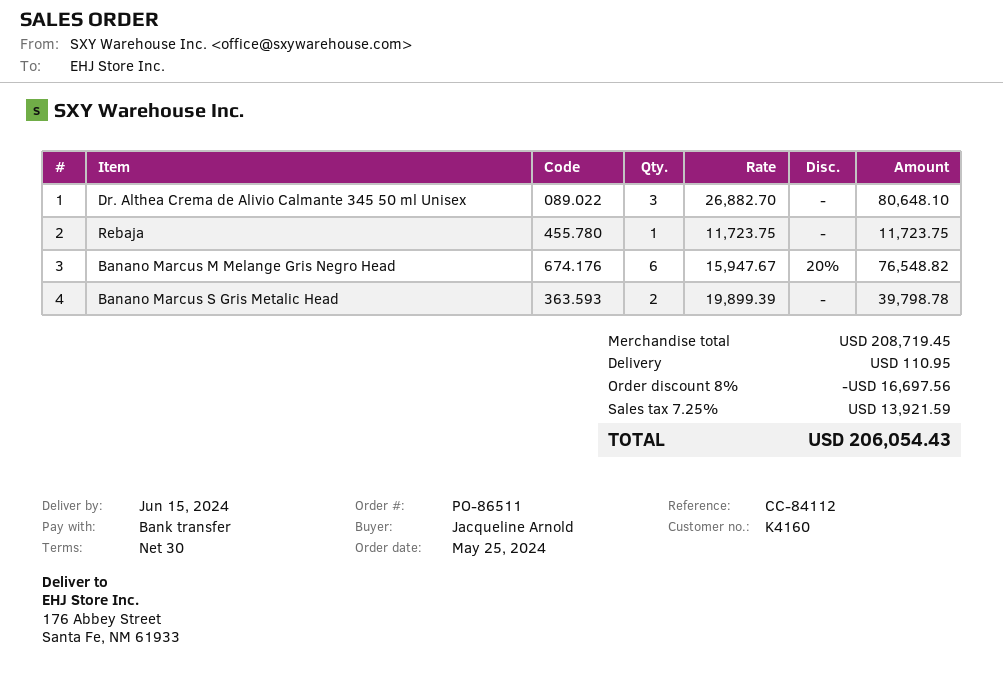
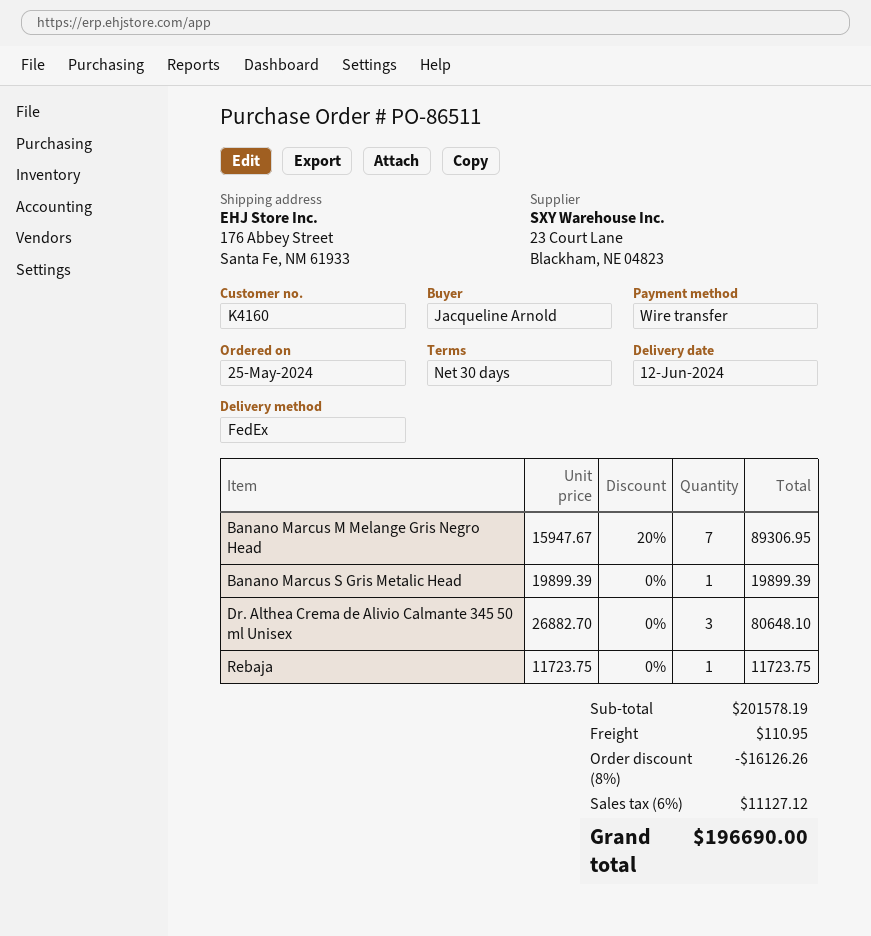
delivery date: 2024-06-15 -> 2024-06-12
Banano Marcus M Melange Gris Negro Head: 6 x 15947.67 - 20% = 76548.82 -> 7 x 15947.67 - 20% = 89306.95
Banano Marcus S Gris Metalic Head: 2 x 19899.39 = 39798.78 -> 1 x 19899.39 = 19899.39
subtotal: 208719.45 -> 201578.19
discount: 8% = 16697.56 -> 8% = 16126.26
tax: 7.25% = 13921.59 -> 6% = 11127.12
total: 206054.43 -> 196690.00

